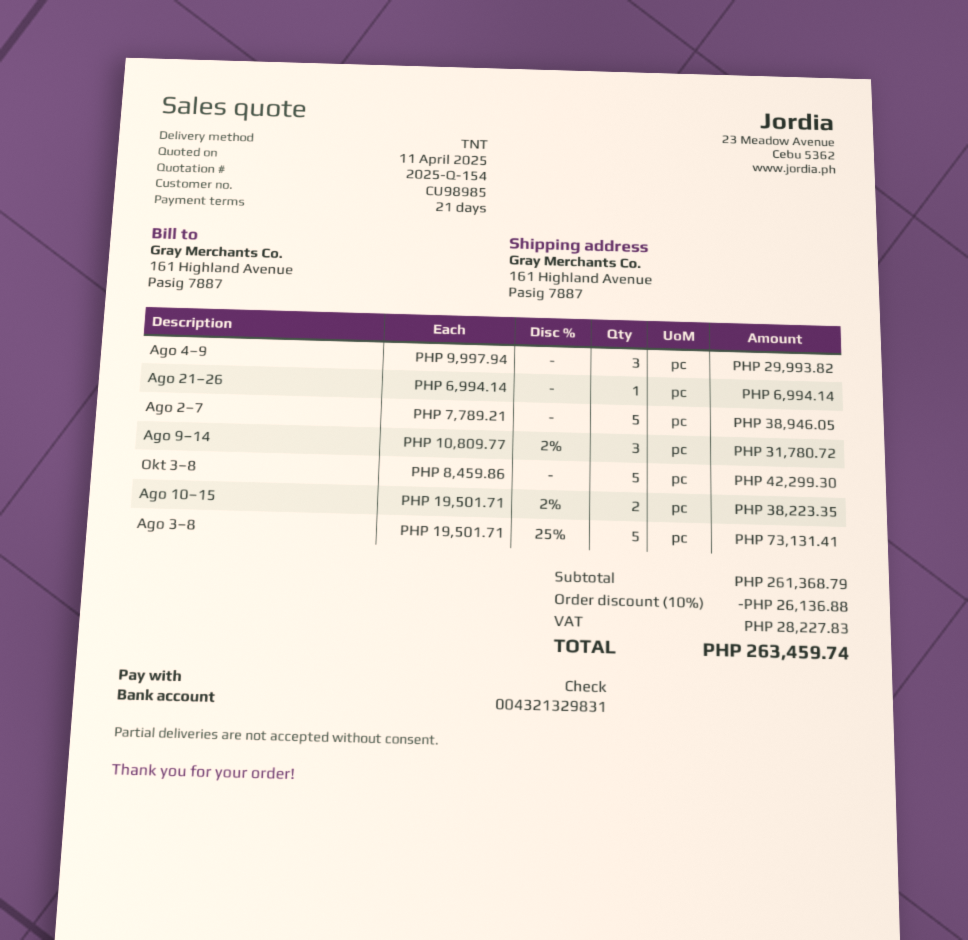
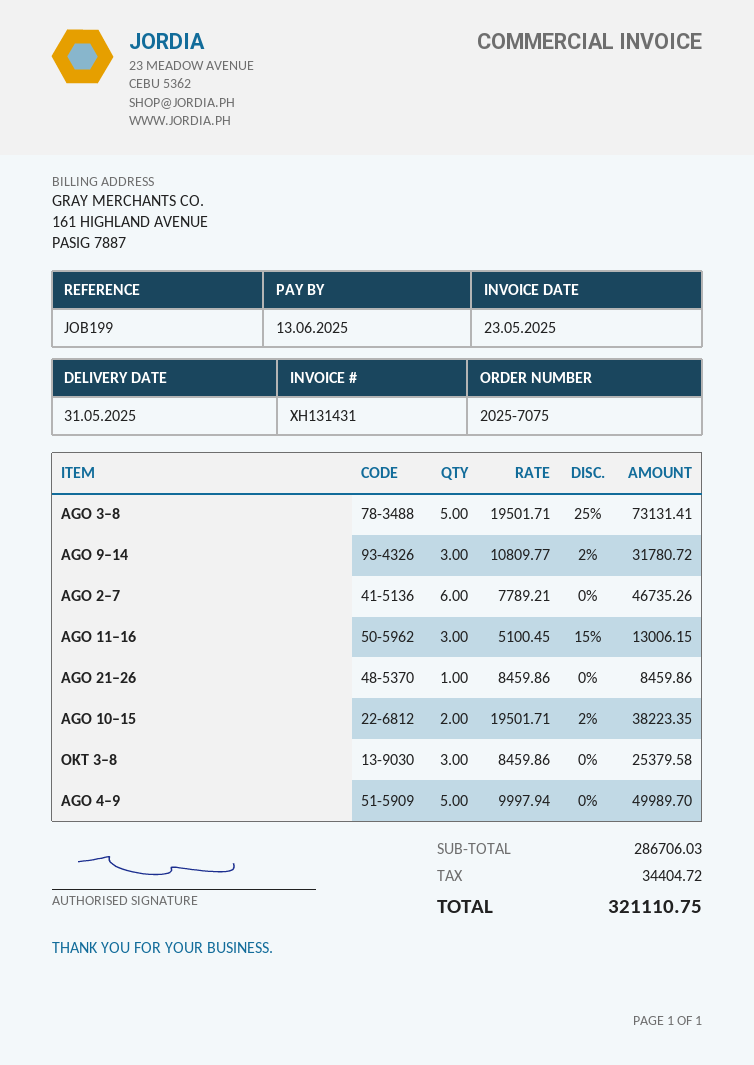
Ago 4–9: 3 x 9997.94 = 29993.82 -> 5 x 9997.94 = 49989.70
Ago 21–26: 1 x 6994.14 = 6994.14 -> 1 x 8459.86 = 8459.86
Ago 2–7: 5 x 7789.21 = 38946.05 -> 6 x 7789.21 = 46735.26
Okt 3–8: 5 x 8459.86 = 42299.30 -> 3 x 8459.86 = 25379.58
AGO 11–16: none -> 3 x 5100.45 - 15% = 13006.15
subtotal: 261368.79 -> 286706.03
discount: 10% = 26136.88 -> none
tax: 28227.83 -> 34404.72
total: 263459.74 -> 321110.75

